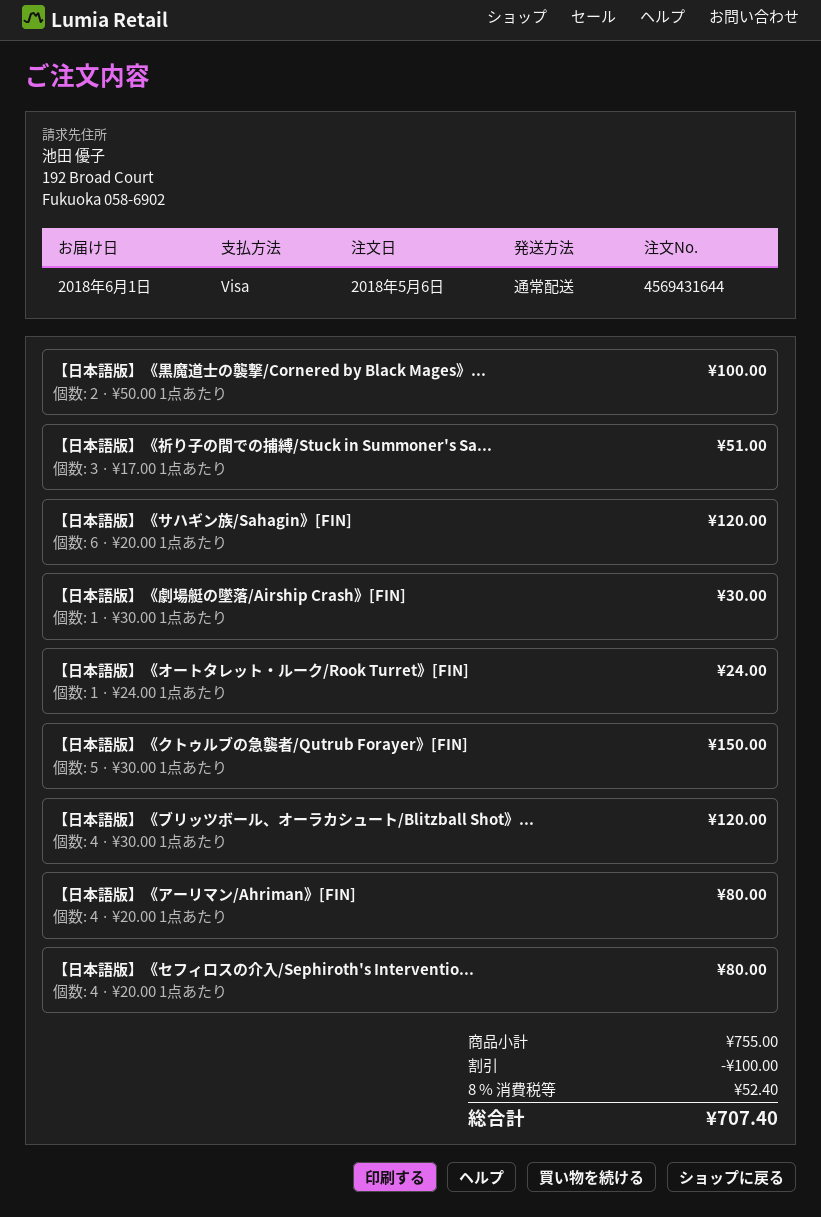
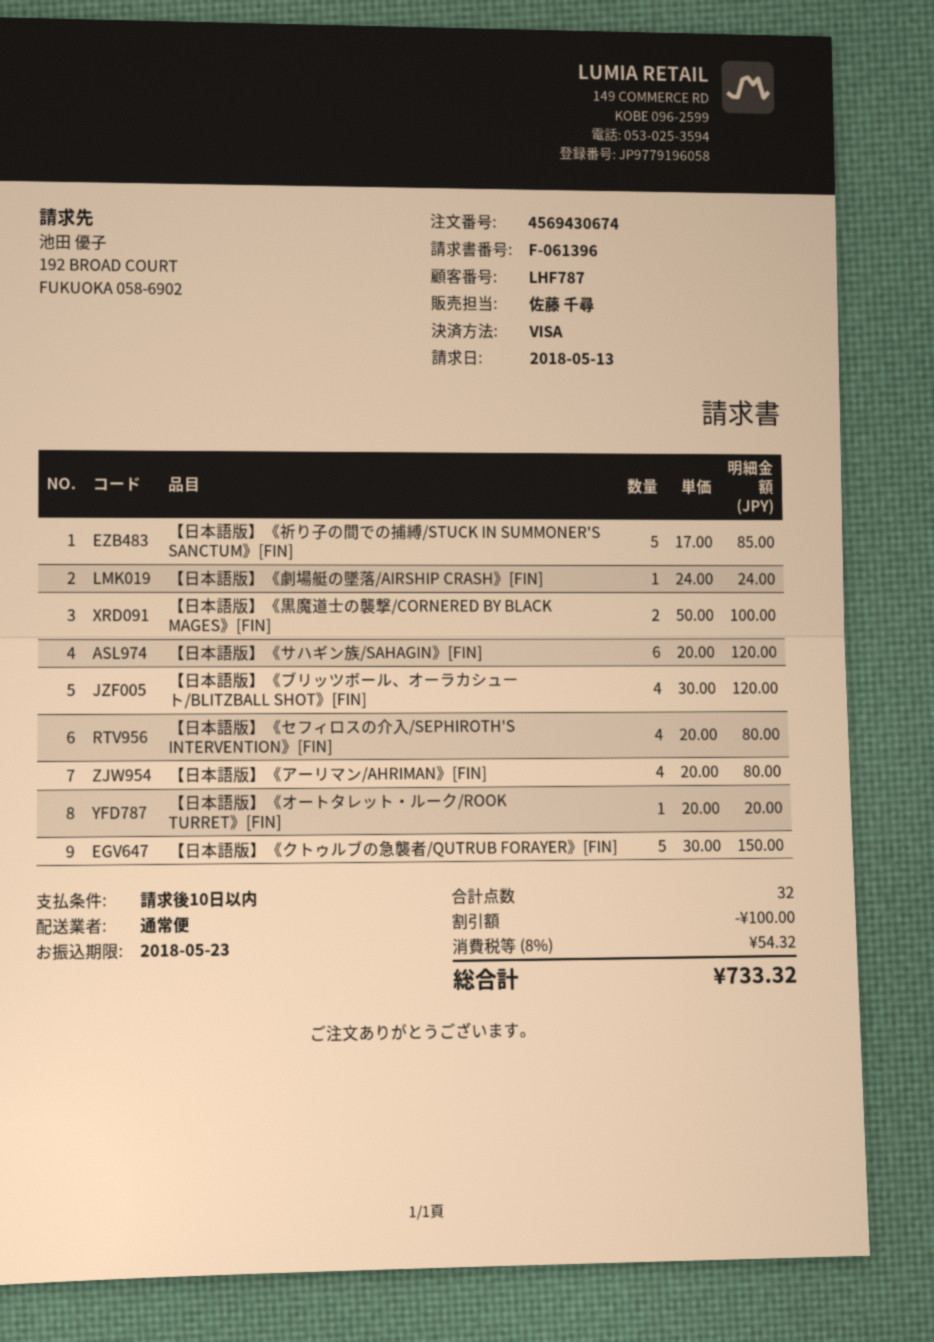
order number: 4569431644 -> 4569430674
【日本語版】《祈り子の間での捕縛/Stuck in Summoner's Sa...: 3 x 17.00 = 51.00 -> 5 x 17.00 = 85.00
【日本語版】《劇場艇の墜落/Airship Crash》[FIN]: 1 x 30.00 = 30.00 -> 1 x 24.00 = 24.00
【日本語版】《オートタレット・ルーク/Rook Turret》[FIN]: 1 x 24.00 = 24.00 -> 1 x 20.00 = 20.00
tax: 8% = 52.40 -> 8% = 54.32
total: 707.40 -> 733.32

